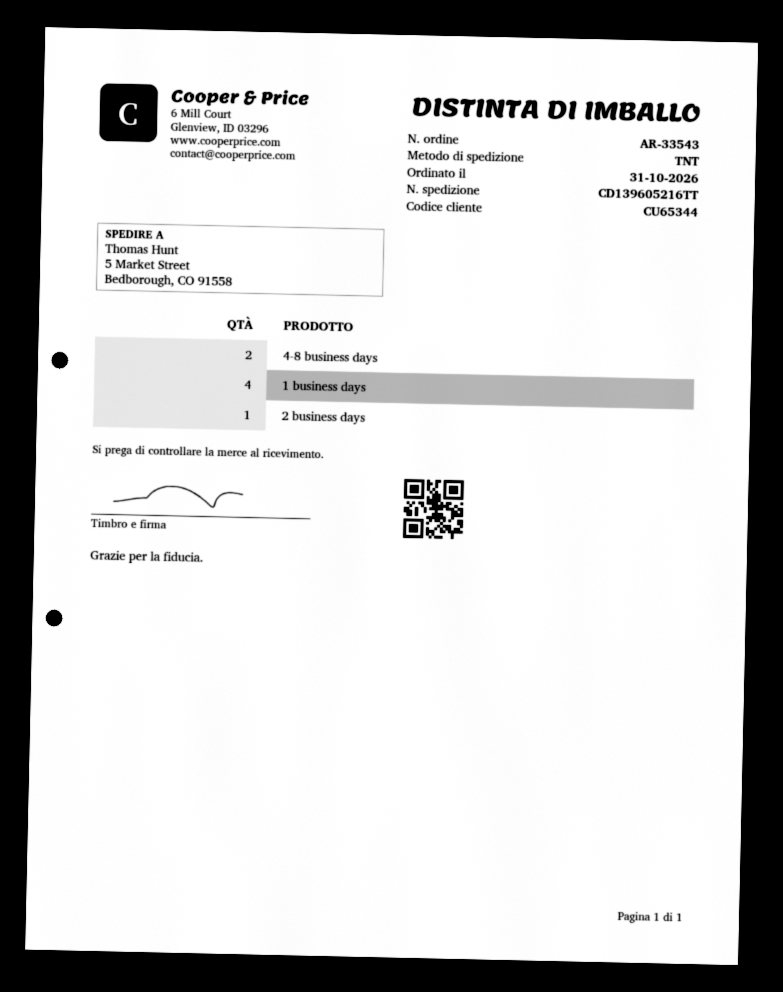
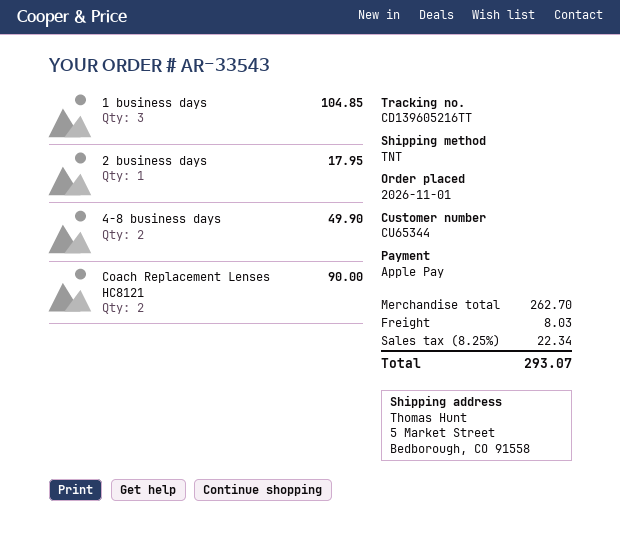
order date: 2026-10-31 -> 2026-11-01
1 business days: 4 -> 3
Coach Replacement Lenses HC8121: none -> 2

